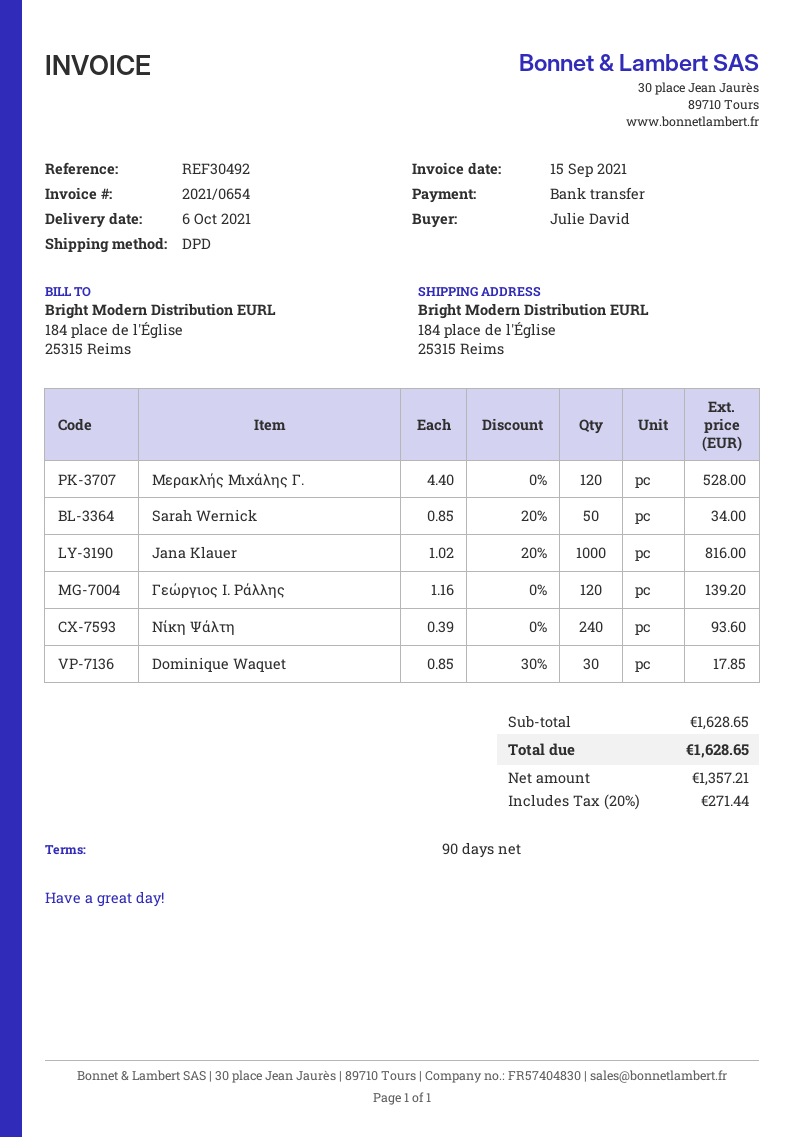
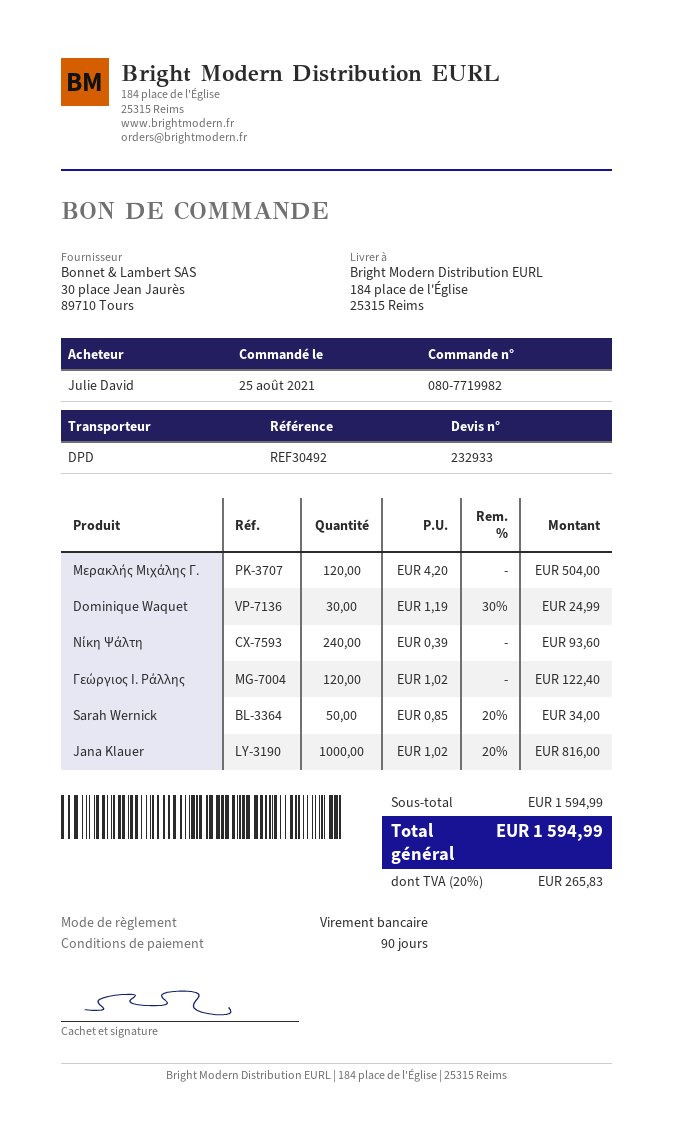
Μερακλής Μιχάλης Γ.: 120 x 4.40 = 528.00 -> 120 x 4.20 = 504.00
Γεώργιος Ι. Ράλλης: 120 x 1.16 = 139.20 -> 120 x 1.02 = 122.40
Dominique Waquet: 30 x 0.85 - 30% = 17.85 -> 30 x 1.19 - 30% = 24.99
subtotal: 1628.65 -> 1594.99
tax: 20% = 271.44 -> 20% = 265.83
total: 1628.65 -> 1594.99

